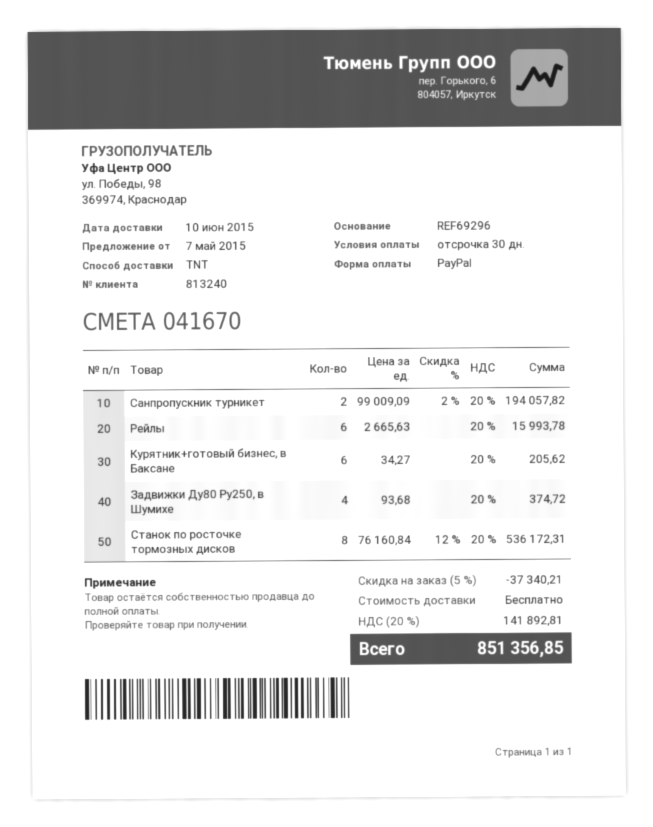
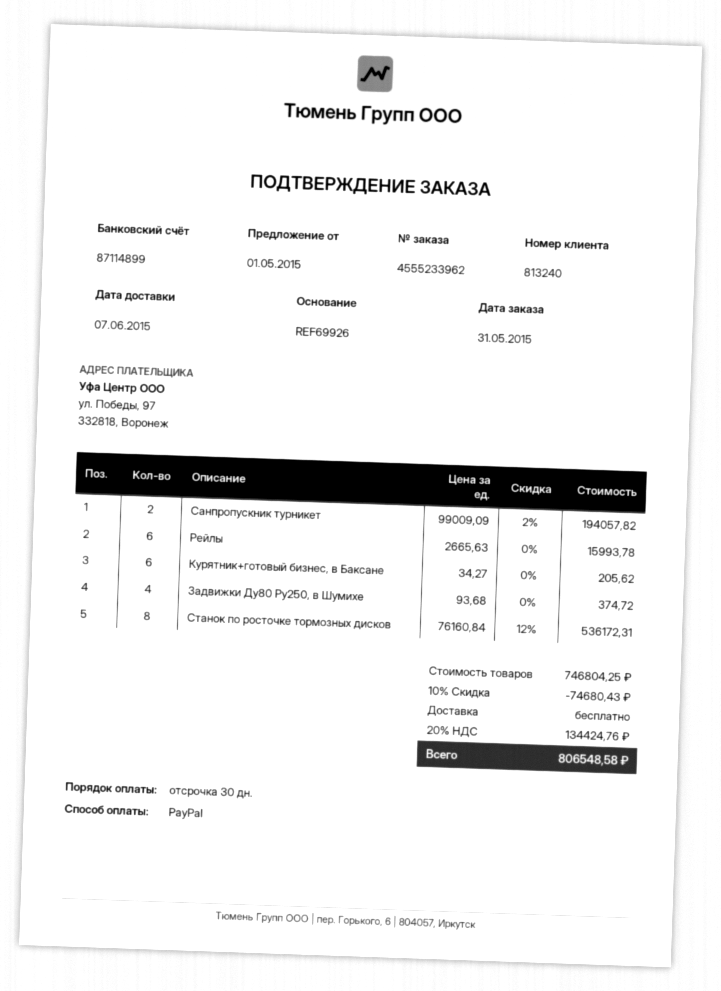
quote date: 2015-05-07 -> 2015-05-01
delivery date: 2015-06-10 -> 2015-06-07
reference: REF69296 -> REF69926
discount: 5% = 37340.21 -> 10% = 74680.43
tax: 20% = 141892.81 -> 20% = 134424.76
total: 851356.85 -> 806548.58

